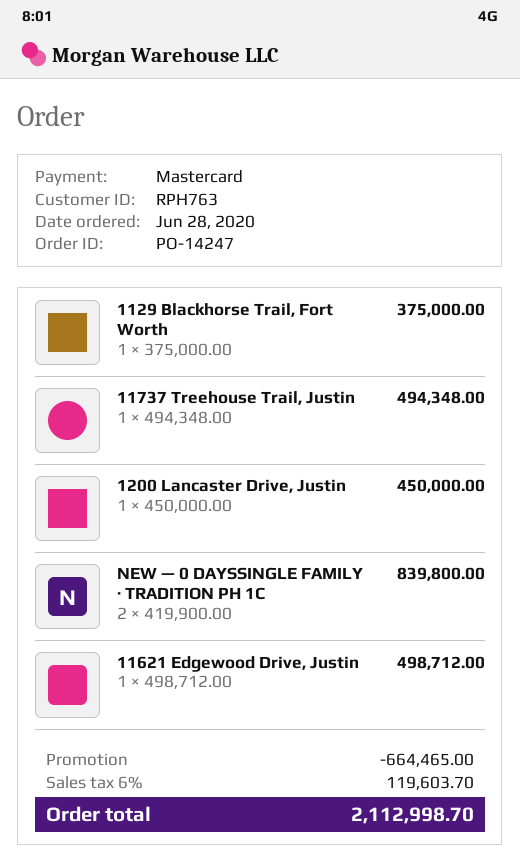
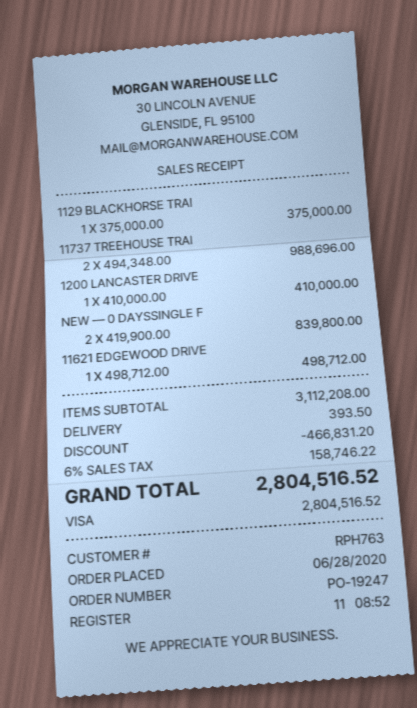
order number: PO-14247 -> PO-19247
payment method: Mastercard -> Visa
11737 Treehouse Trail, Justin: 1 x 494348.00 = 494348.00 -> 2 x 494348.00 = 988696.00
1200 Lancaster Drive, Justin: 1 x 450000.00 = 450000.00 -> 1 x 410000.00 = 410000.00
discount: 664465.00 -> 466831.20
shipping: none -> 393.50
tax: 6% = 119603.70 -> 6% = 158746.22
total: 2112998.70 -> 2804516.52

